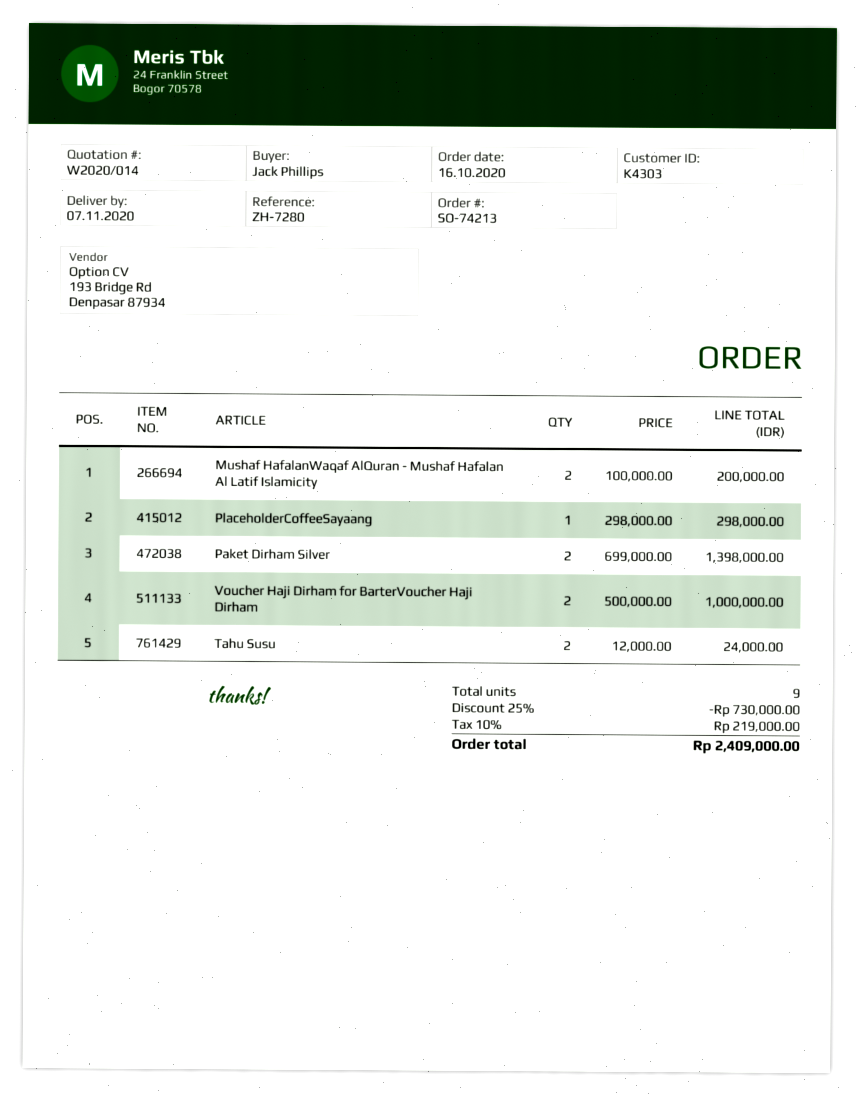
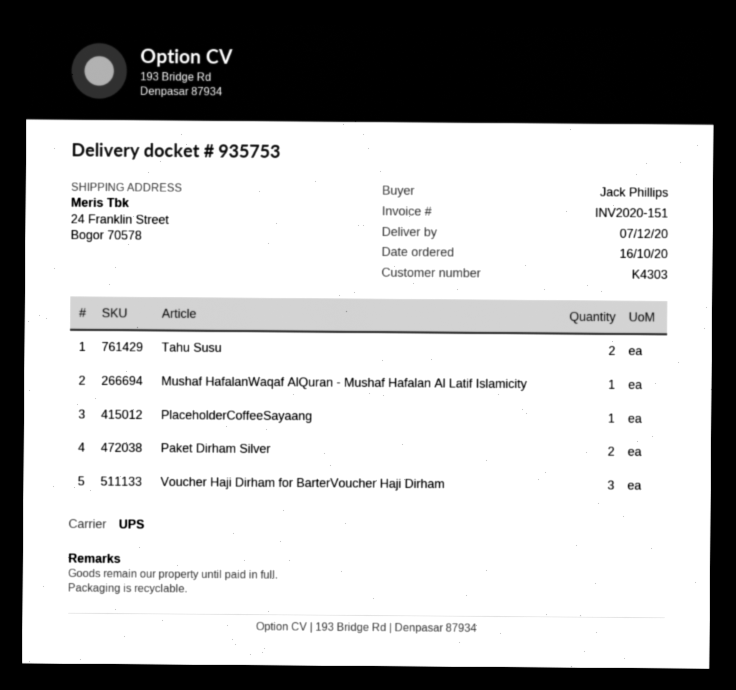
delivery date: 2020-11-07 -> 2020-12-07
Mushaf HafalanWaqaf AlQuran - Mushaf Hafalan Al Latif Islamicity: 2 -> 1
Voucher Haji Dirham for BarterVoucher Haji Dirham: 2 -> 3

